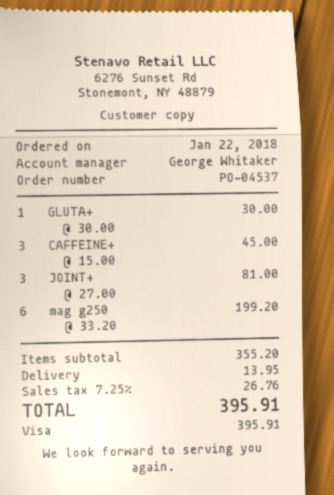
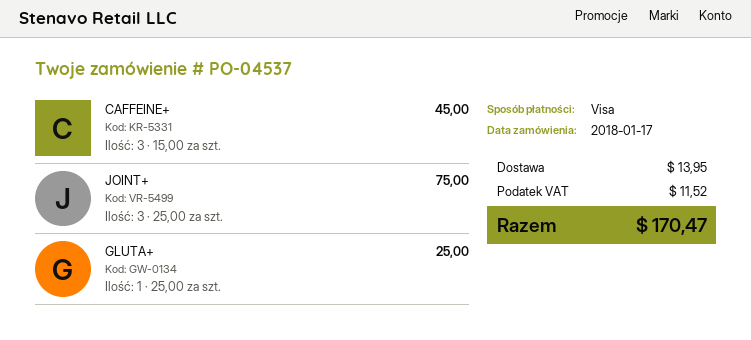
order date: 2018-01-22 -> 2018-01-17
GLUTA+: 1 x 30.00 = 30.00 -> 1 x 25.00 = 25.00
JOINT+: 3 x 27.00 = 81.00 -> 3 x 25.00 = 75.00
mag g250: 6 x 33.20 = 199.20 -> none
tax: 26.76 -> 11.52
total: 395.91 -> 170.47

